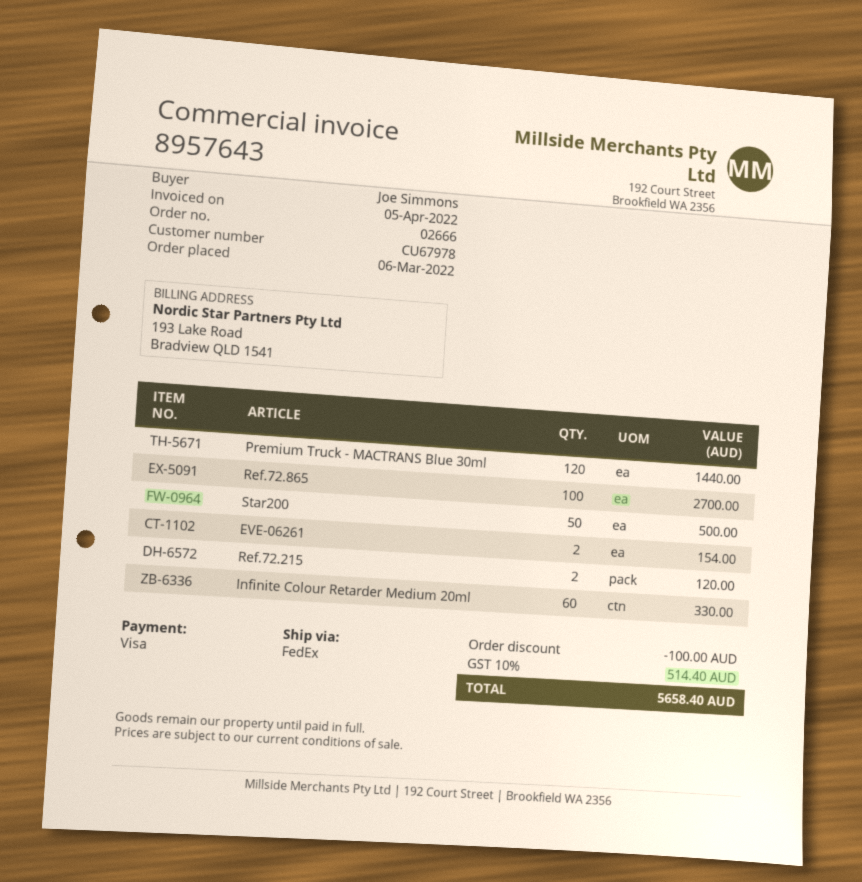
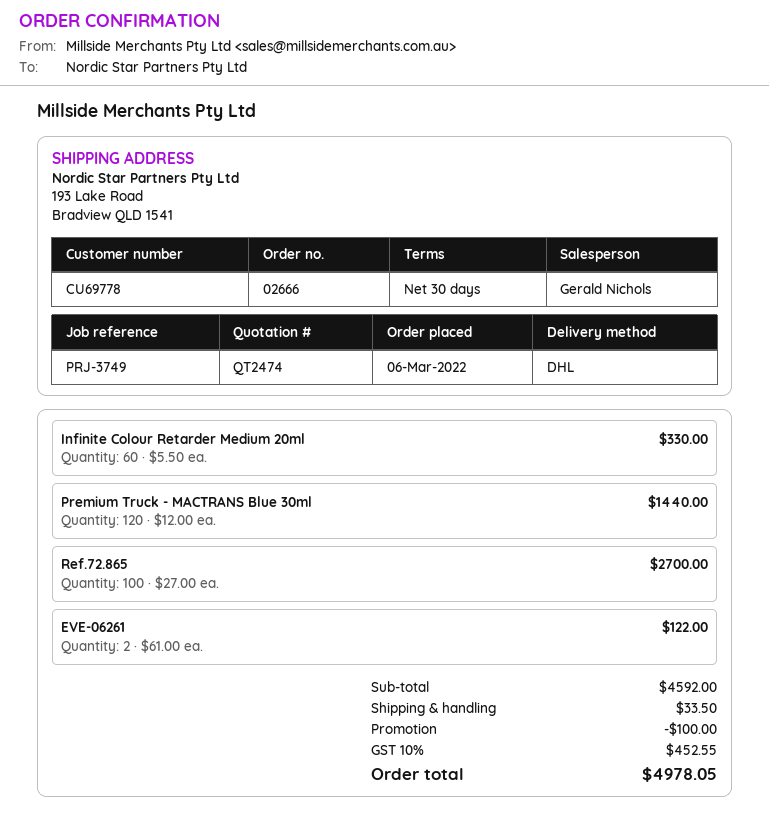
customer number: CU67978 -> CU69778
shipping method: FedEx -> DHL
Star200: 50 for 500.00 -> none
EVE-06261: 2 for 154.00 -> 2 for 122.00
Ref.72.215: 2 for 120.00 -> none
shipping: none -> 33.50
tax: 10% = 514.40 -> 10% = 452.55
total: 5658.40 -> 4978.05

